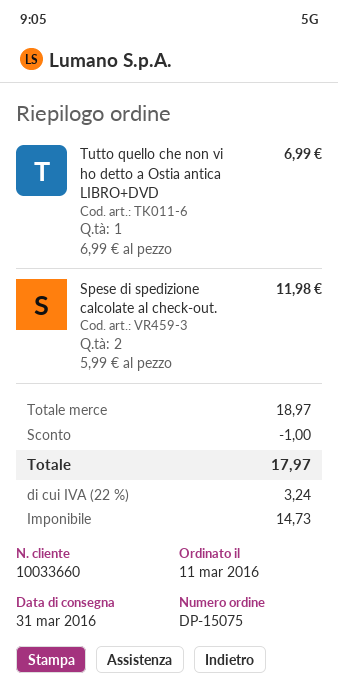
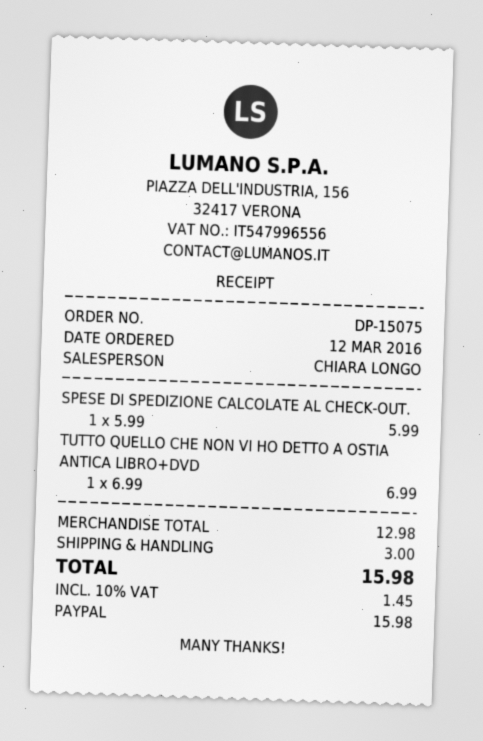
order date: 2016-03-11 -> 2016-03-12
Spese di spedizione calcolate al check-out.: 2 x 5.99 = 11.98 -> 1 x 5.99 = 5.99
subtotal: 18.97 -> 12.98
discount: 1.00 -> none
shipping: none -> 3.00
tax: 22% = 3.24 -> 10% = 1.45
total: 17.97 -> 15.98

